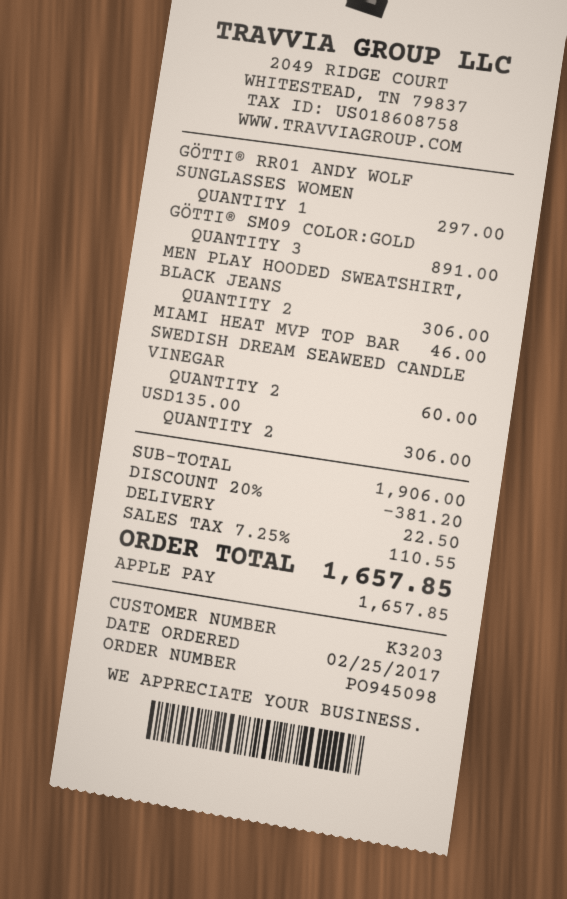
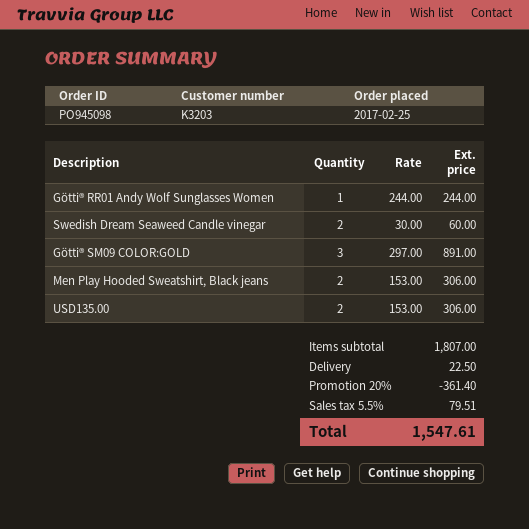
GÖTTI® RR01 ANDY WOLF SUNGLASSES WOMEN: 1 for 297.00 -> 1 for 244.00
MIAMI HEAT MVP TOP BAR: 1 for 46.00 -> none
subtotal: 1906.00 -> 1807.00
discount: 20% = 381.20 -> 20% = 361.40
tax: 7.25% = 110.55 -> 5.5% = 79.51
total: 1657.85 -> 1547.61

